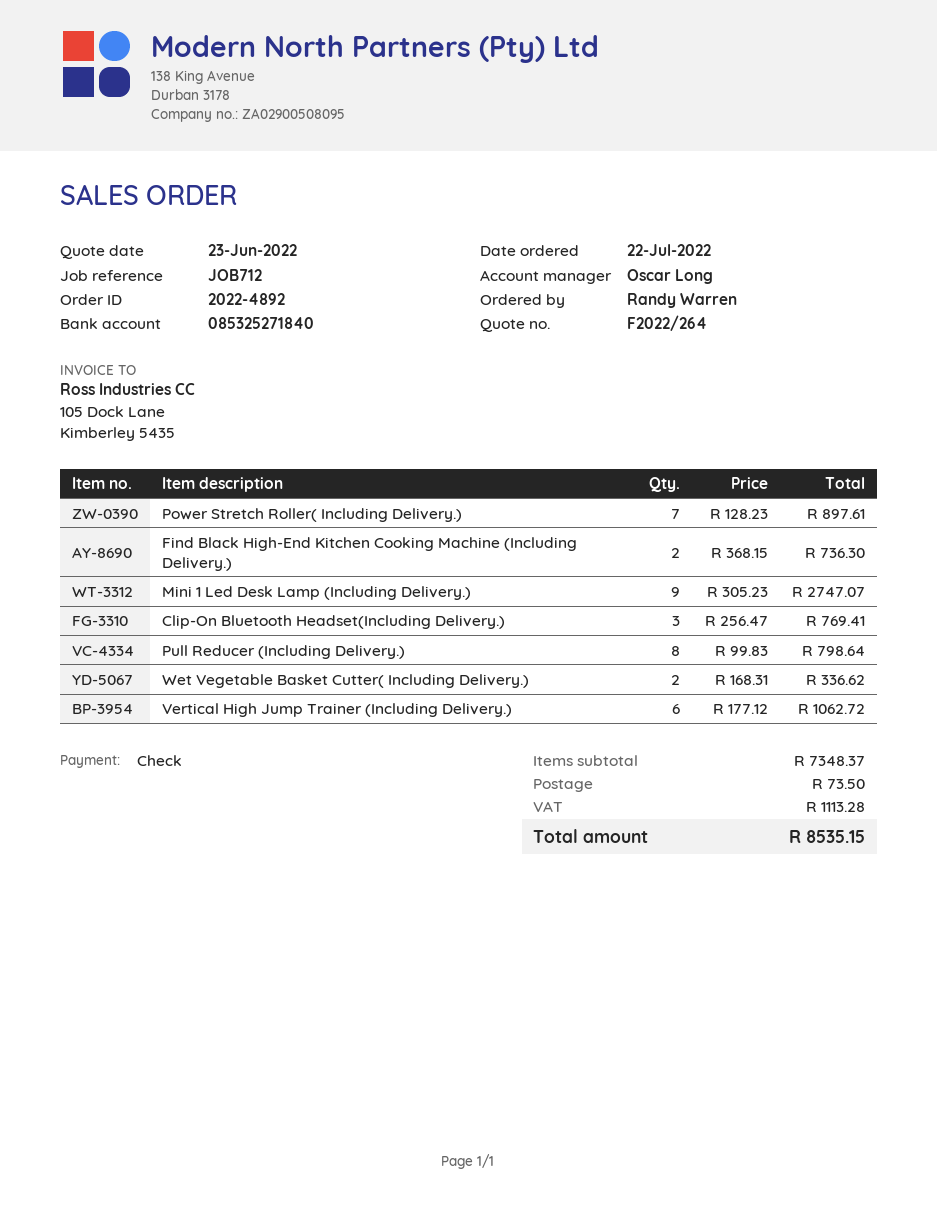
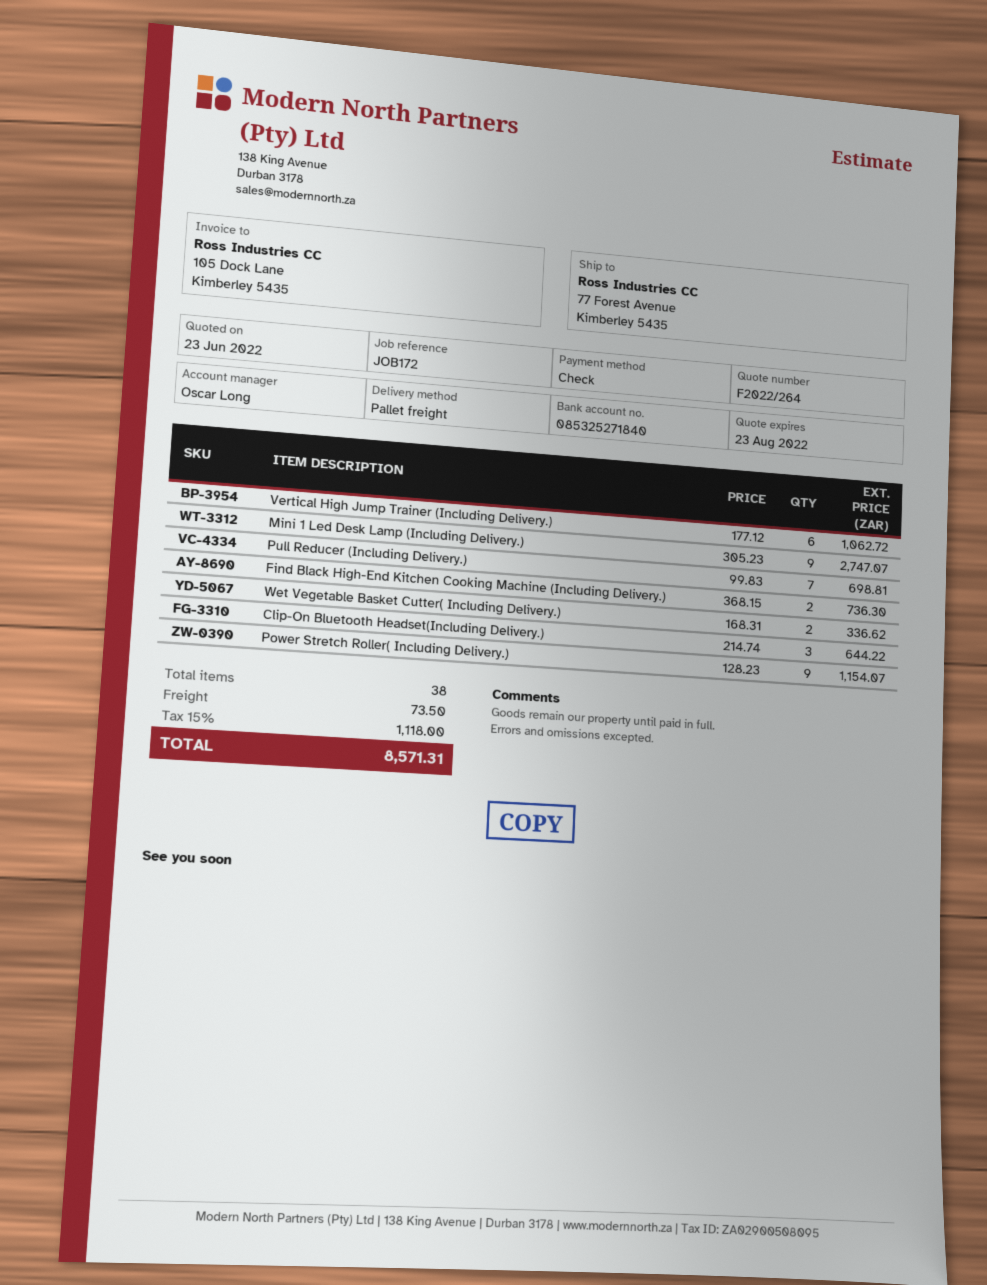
reference: JOB712 -> JOB172
Power Stretch Roller( Including Delivery.): 7 x 128.23 = 897.61 -> 9 x 128.23 = 1154.07
Clip-On Bluetooth Headset(Including Delivery.): 3 x 256.47 = 769.41 -> 3 x 214.74 = 644.22
Pull Reducer (Including Delivery.): 8 x 99.83 = 798.64 -> 7 x 99.83 = 698.81
tax: 1113.28 -> 1118.00
total: 8535.15 -> 8571.31

